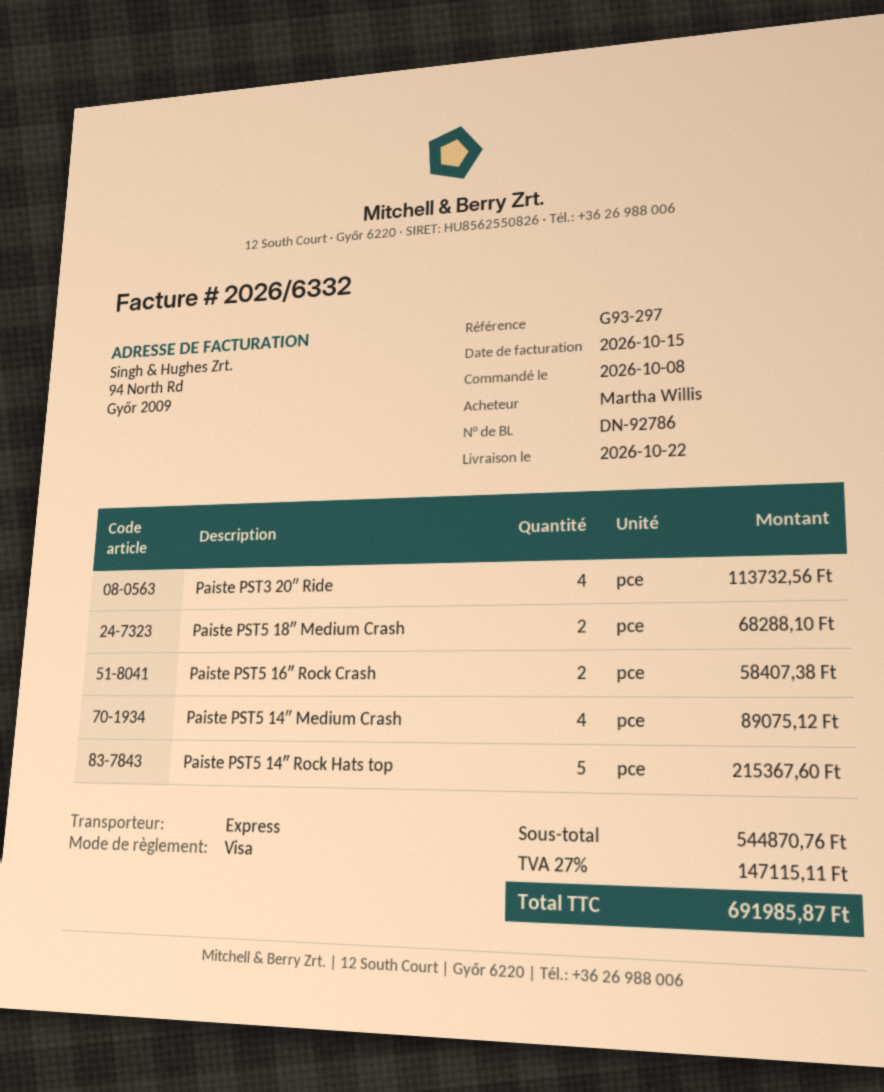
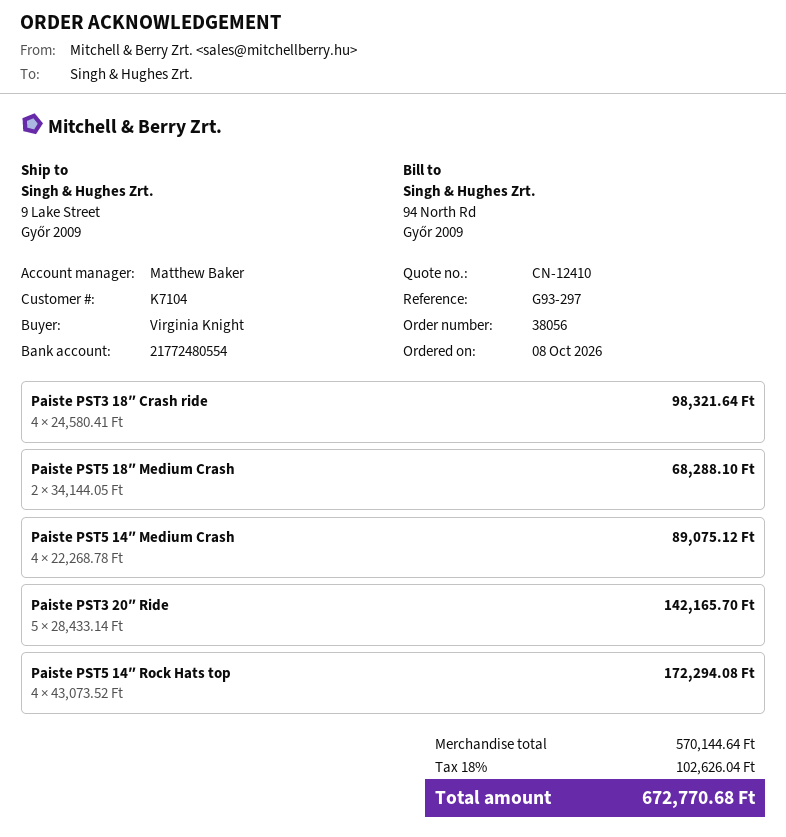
ordered by: Martha Willis -> Virginia Knight
Paiste PST3 20″ Ride: 4 for 113732.56 -> 5 for 142165.70
Paiste PST5 16″ Rock Crash: 2 for 58407.38 -> none
Paiste PST5 14″ Rock Hats top: 5 for 215367.60 -> 4 for 172294.08
Paiste PST3 18″ Crash ride: none -> 4 for 98321.64
subtotal: 544870.76 -> 570144.64
tax: 27% = 147115.11 -> 18% = 102626.04
total: 691985.87 -> 672770.68

